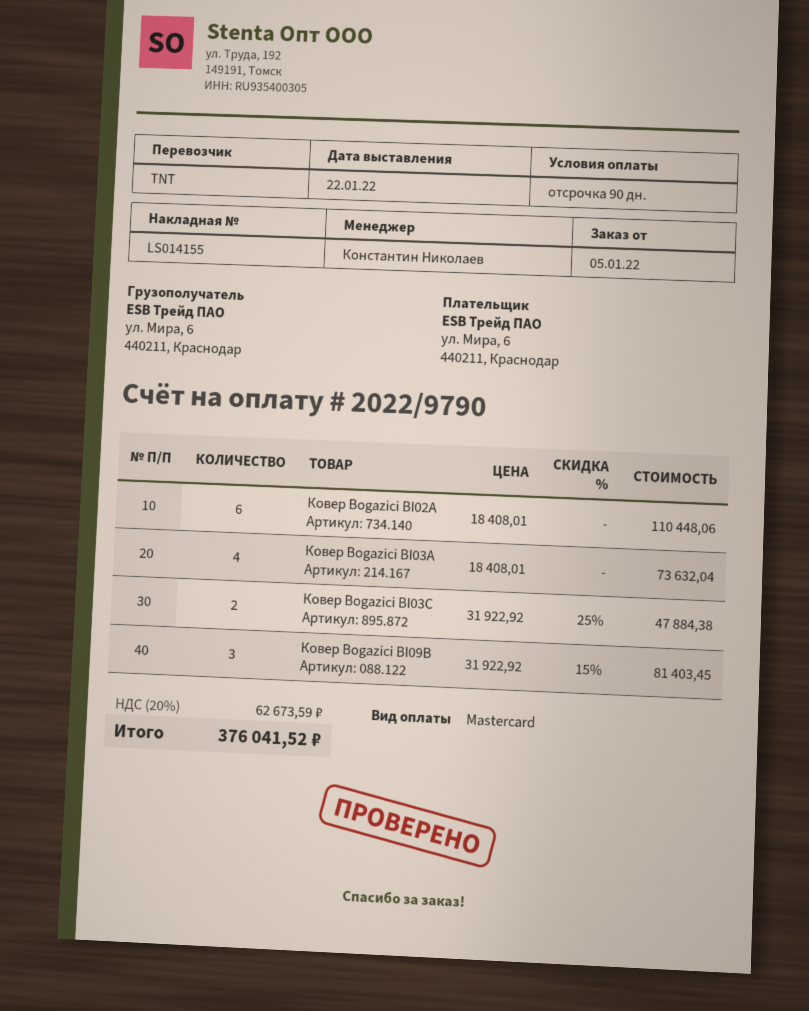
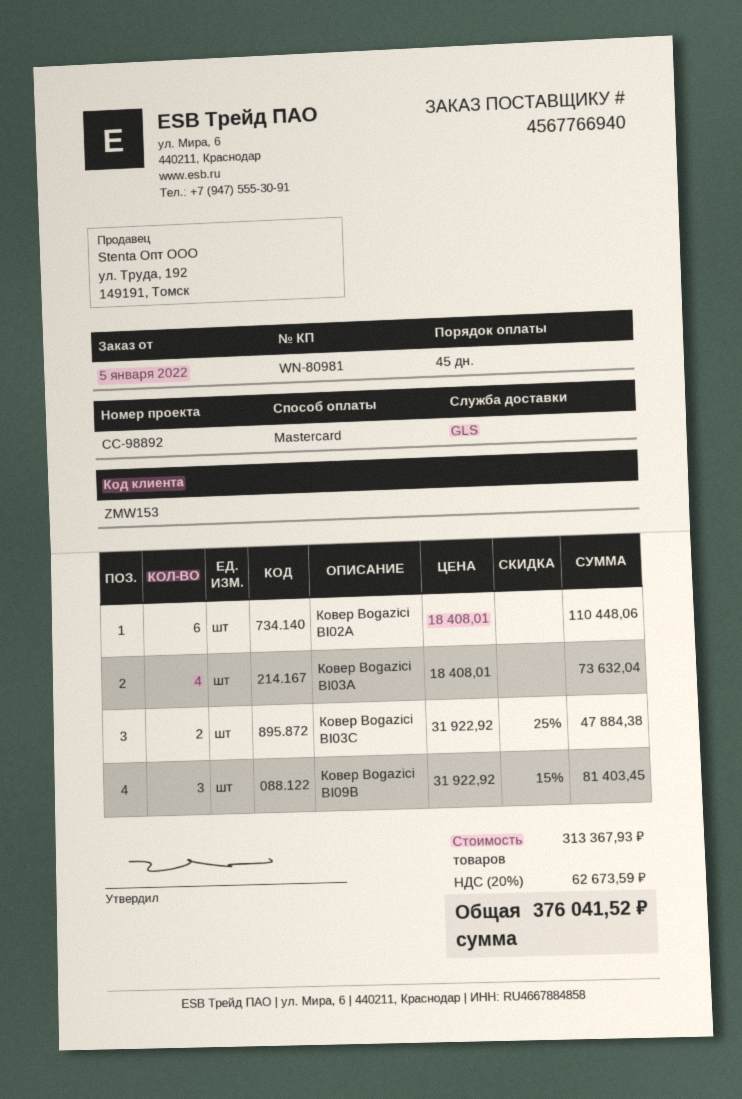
payment terms: 90 days -> 45 days
shipping method: TNT -> GLS

